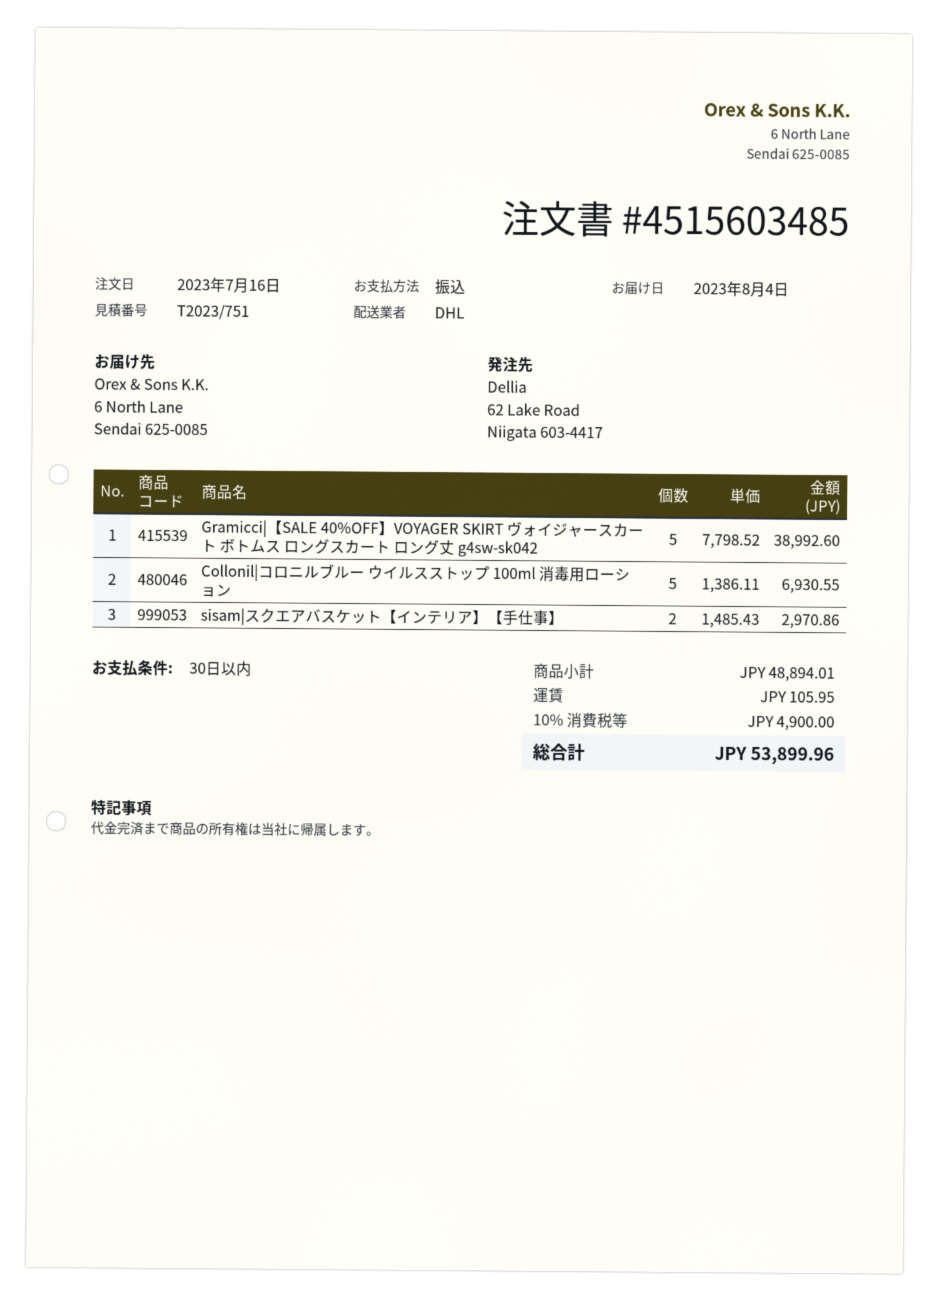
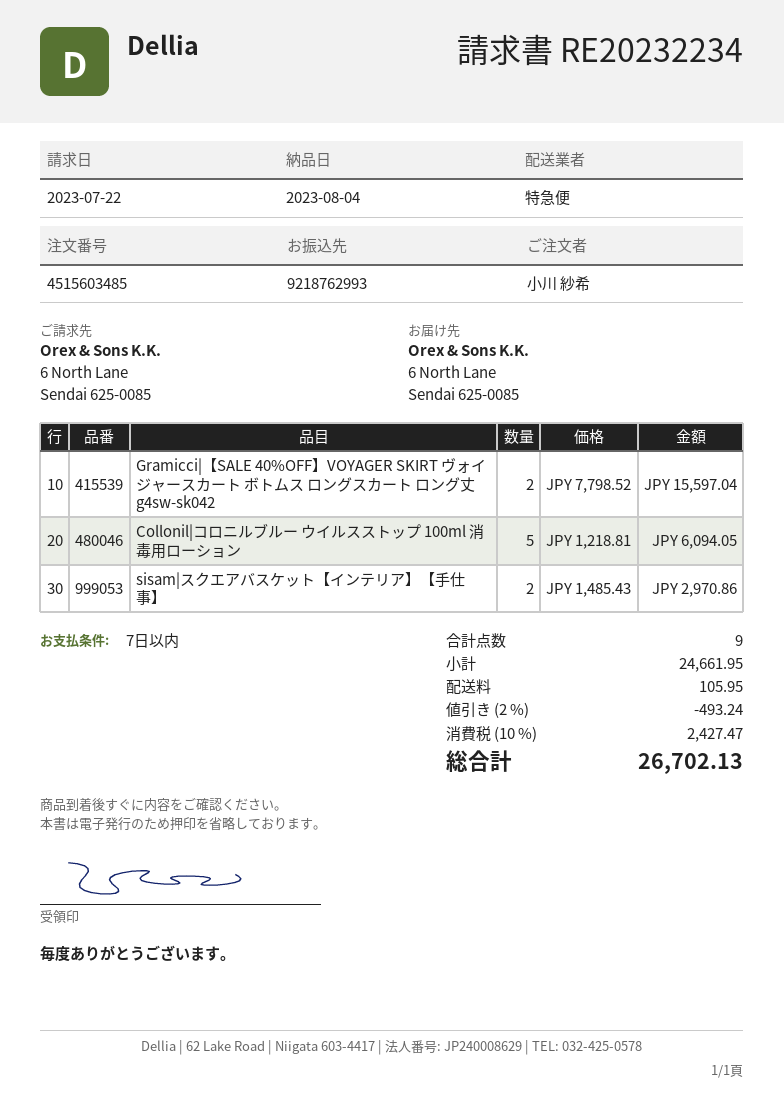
payment terms: 30 days -> 7 days
shipping method: DHL -> express
Gramicci|【SALE 40%OFF】VOYAGER SKIRT ヴォイジャースカート ボトムス ロングスカート ロング丈 g4sw-sk042: 5 x 7798.52 = 38992.60 -> 2 x 7798.52 = 15597.04
Collonil|コロニルブルー ウイルスストップ 100ml 消毒用ローション: 5 x 1386.11 = 6930.55 -> 5 x 1218.81 = 6094.05
subtotal: 48894.01 -> 24661.95
discount: none -> 2% = 493.24
tax: 10% = 4900.00 -> 10% = 2427.47
total: 53899.96 -> 26702.13

